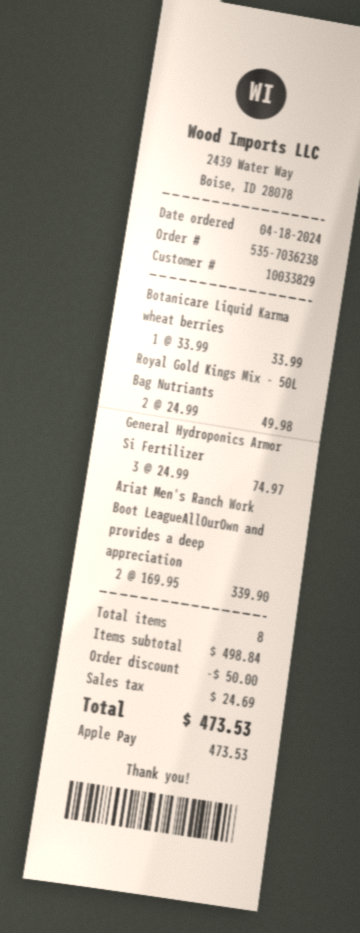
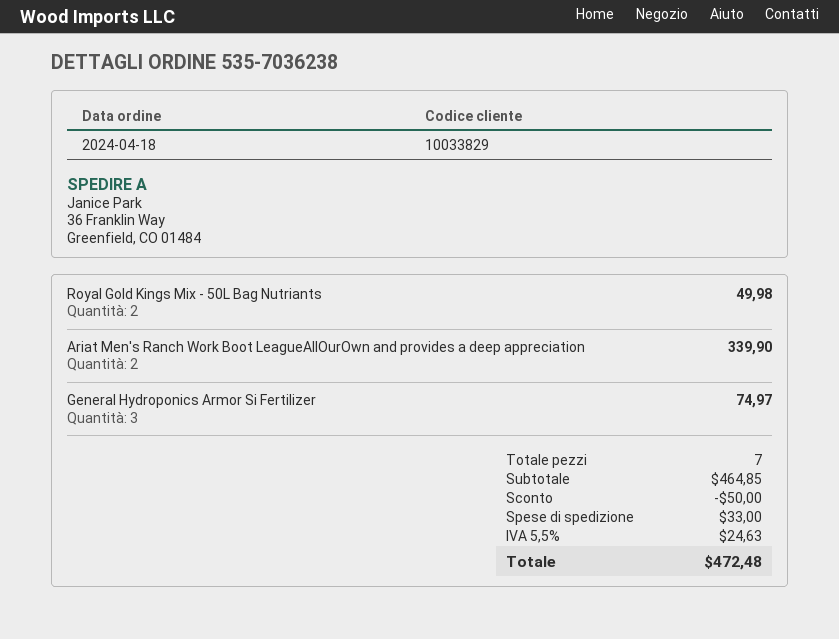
Botanicare Liquid Karma wheat berries: 1 for 33.99 -> none
total quantity: 8 -> 7
subtotal: 498.84 -> 464.85
shipping: none -> 33.00
tax: 24.69 -> 24.63
total: 473.53 -> 472.48

